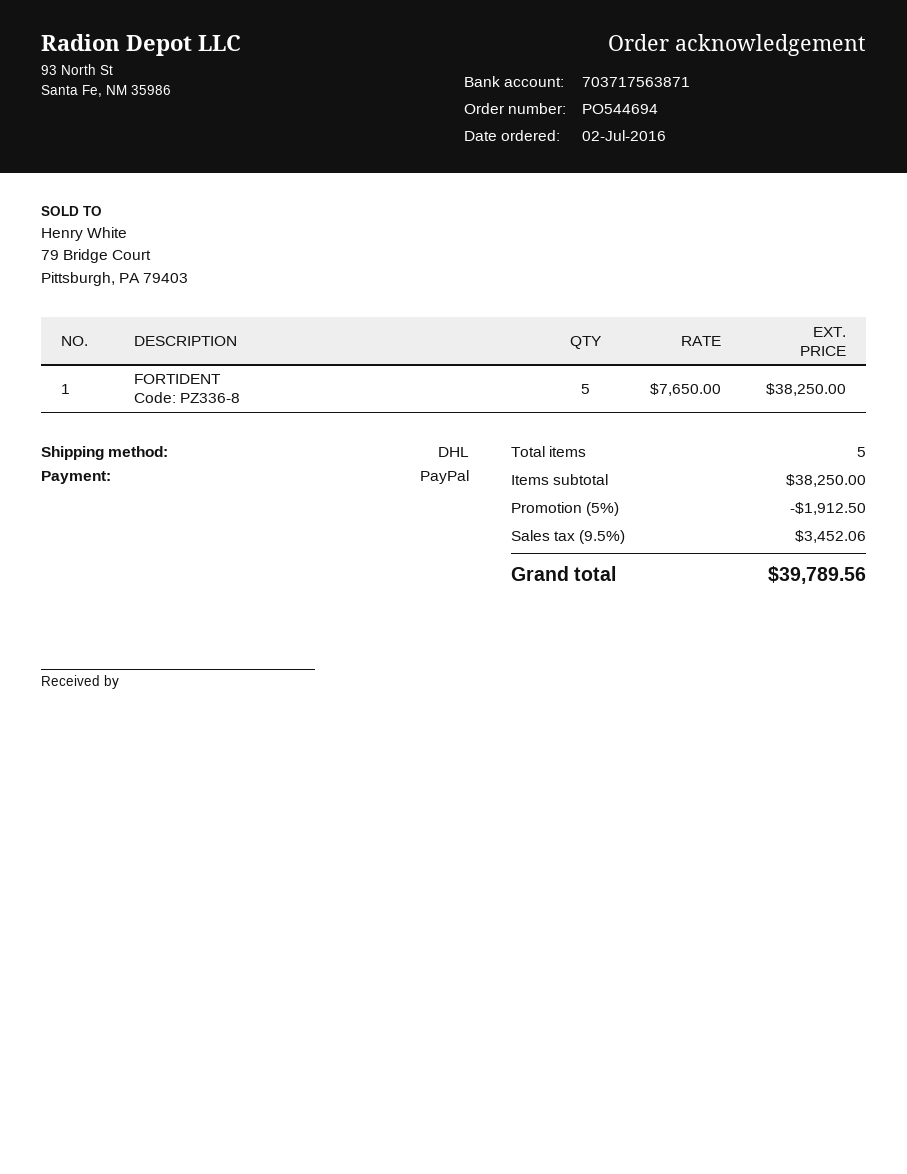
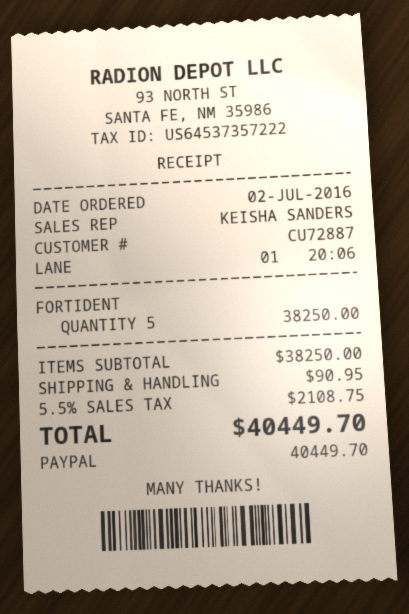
discount: 5% = 1912.50 -> none
shipping: none -> 90.95
tax: 9.5% = 3452.06 -> 5.5% = 2108.75
total: 39789.56 -> 40449.70

